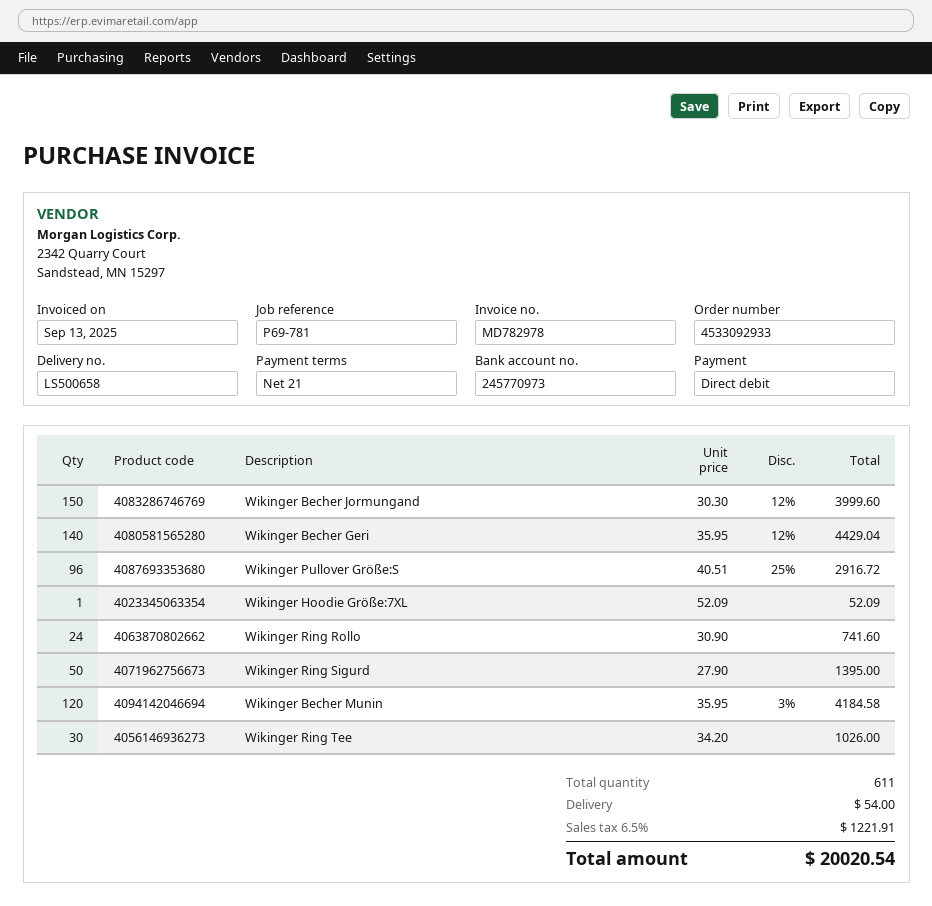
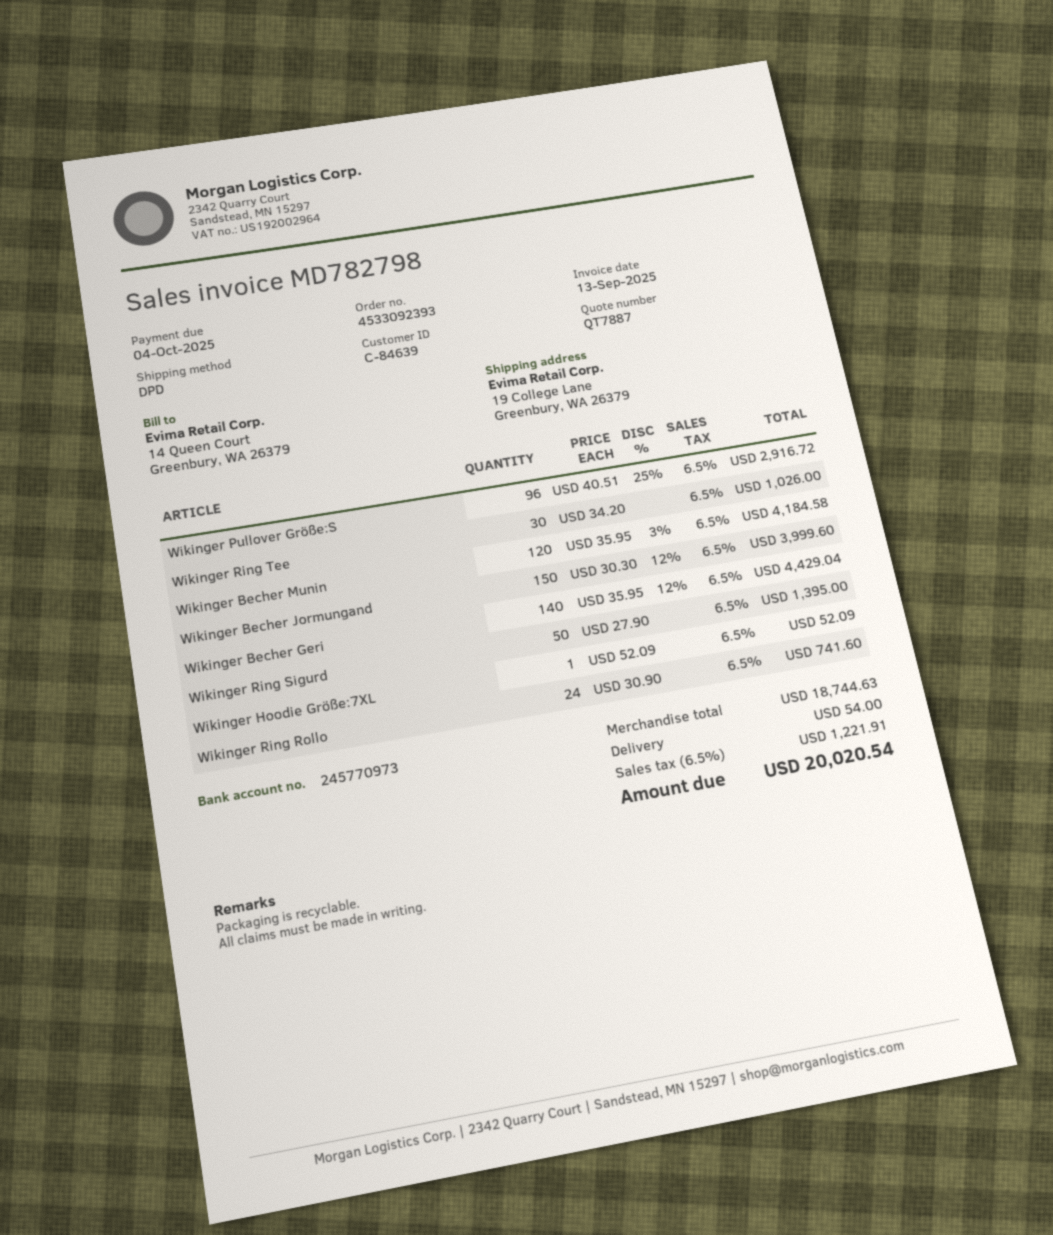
order number: 4533092933 -> 4533092393
invoice number: MD782978 -> MD782798

